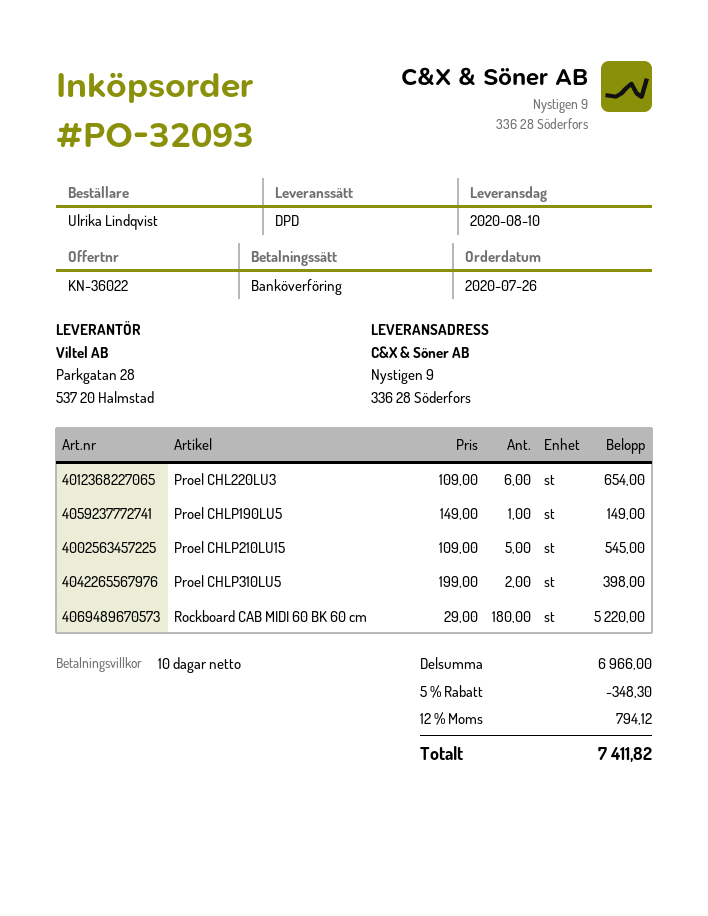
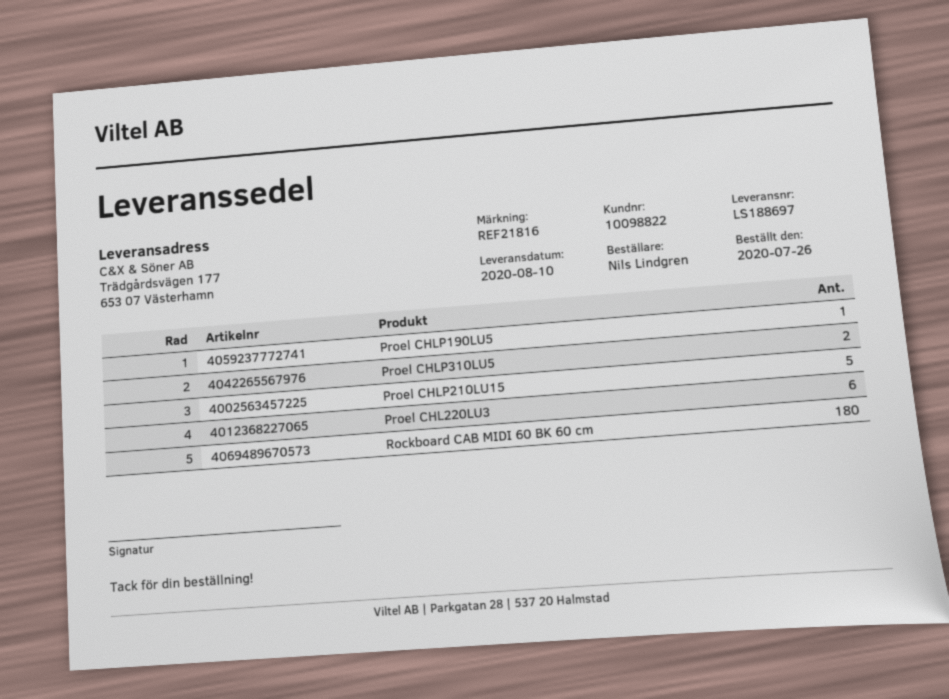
ordered by: Ulrika Lindqvist -> Nils Lindgren
ship to: Nystigen 9, 336 28 Söderfors -> Trädgårdsvägen 177, 653 07 Västerhamn

